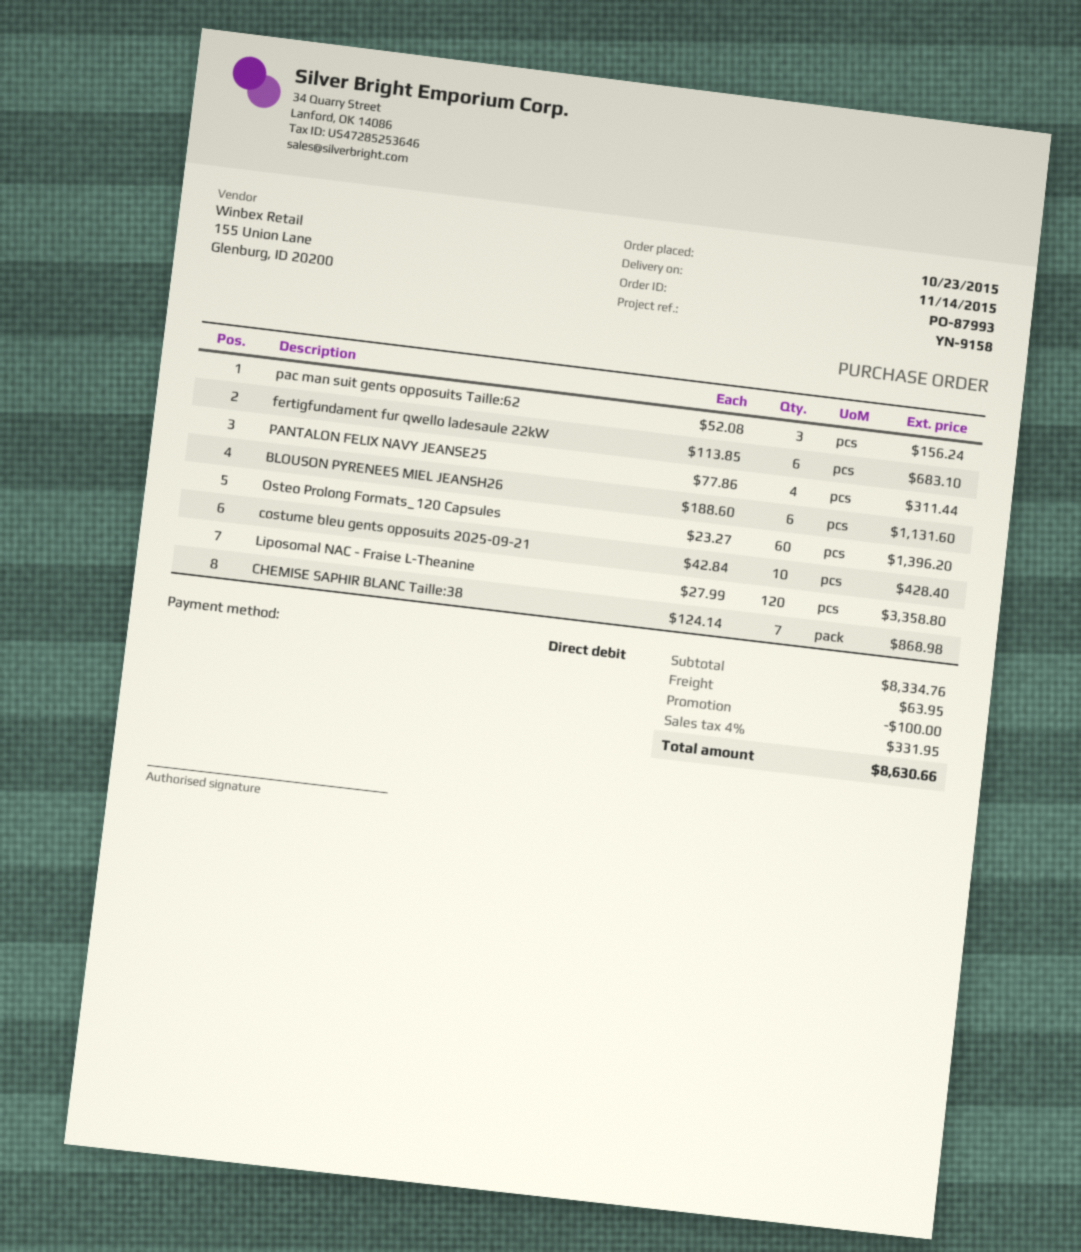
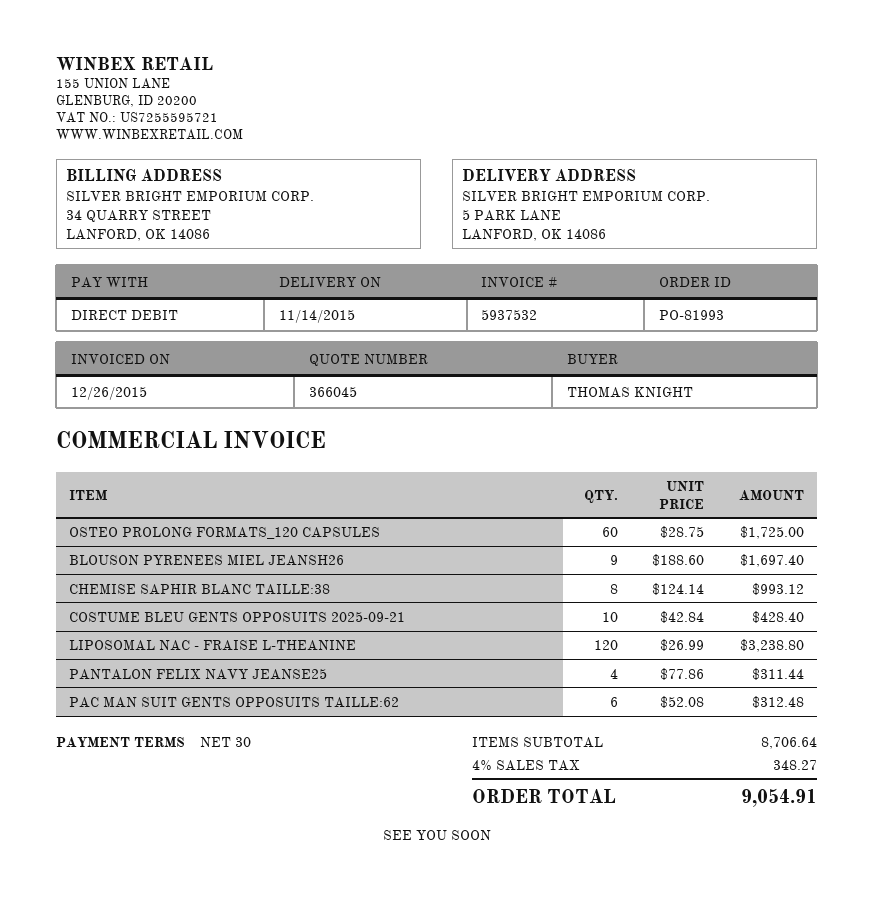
order number: PO-87993 -> PO-81993
pac man suit gents opposuits Taille:62: 3 x 52.08 = 156.24 -> 6 x 52.08 = 312.48
fertigfundament fur qwello ladesaule 22kW: 6 x 113.85 = 683.10 -> none
BLOUSON PYRENEES MIEL JEANSH26: 6 x 188.60 = 1131.60 -> 9 x 188.60 = 1697.40
Osteo Prolong Formats_120 Capsules: 60 x 23.27 = 1396.20 -> 60 x 28.75 = 1725.00
Liposomal NAC - Fraise L-Theanine: 120 x 27.99 = 3358.80 -> 120 x 26.99 = 3238.80
CHEMISE SAPHIR BLANC Taille:38: 7 x 124.14 = 868.98 -> 8 x 124.14 = 993.12
subtotal: 8334.76 -> 8706.64
discount: 100.00 -> none
shipping: 63.95 -> none
tax: 4% = 331.95 -> 4% = 348.27
total: 8630.66 -> 9054.91

